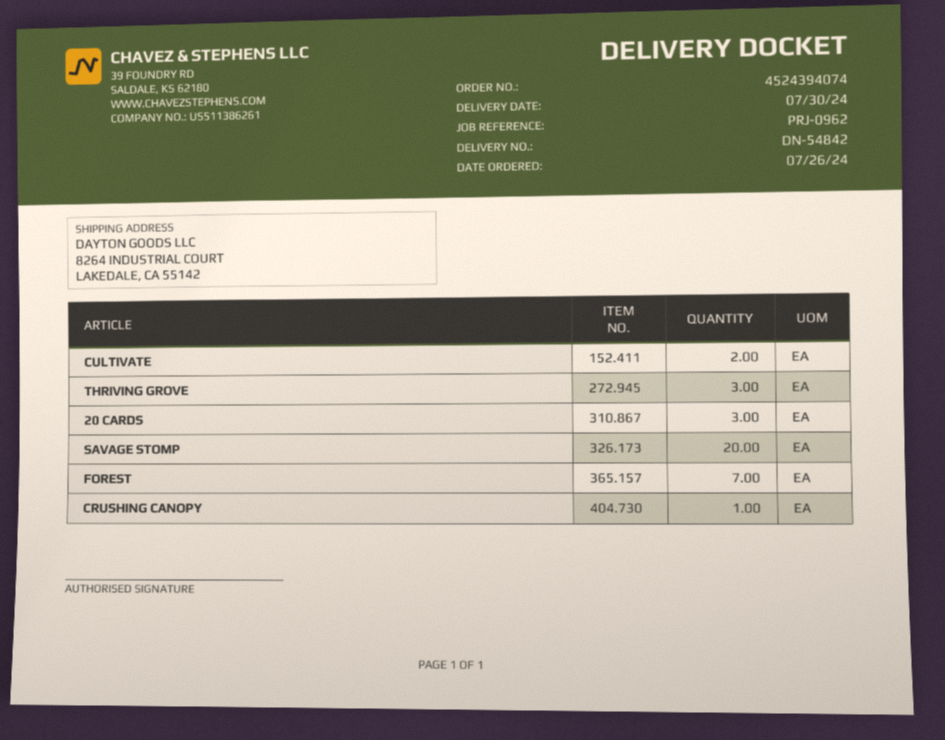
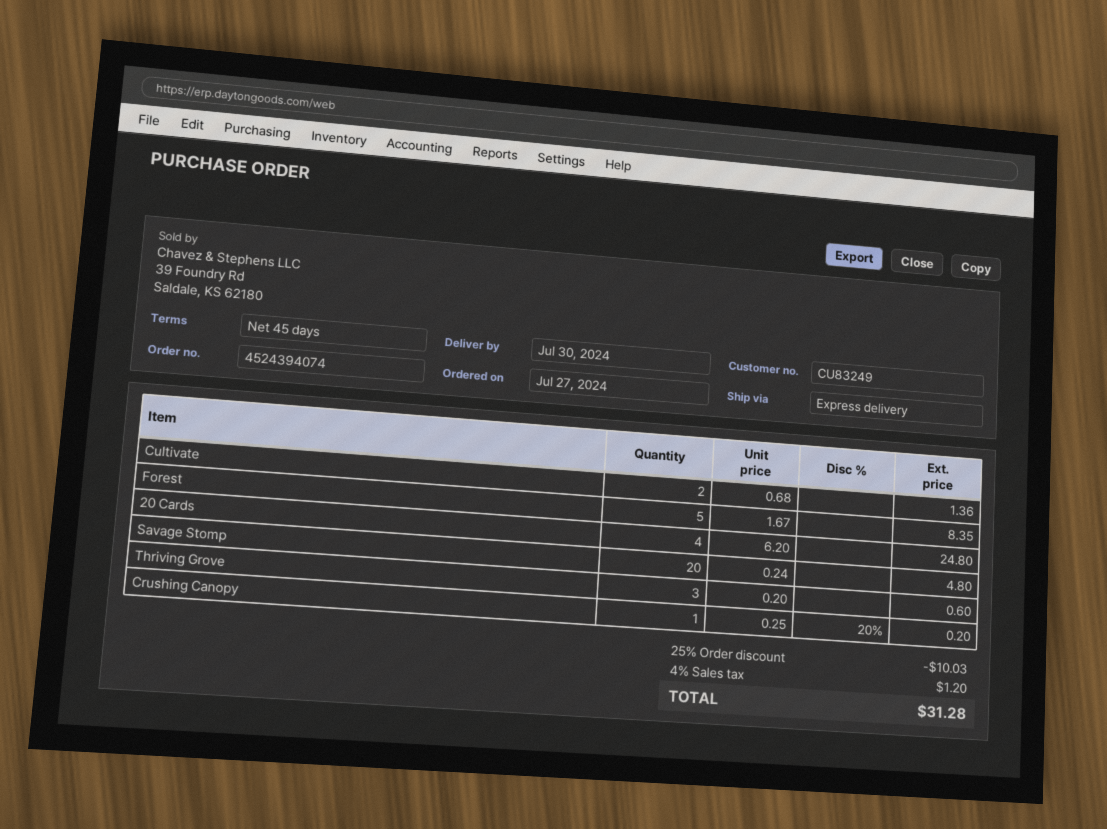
order date: 2024-07-26 -> 2024-07-27
20 CARDS: 3 -> 4
FOREST: 7 -> 5

